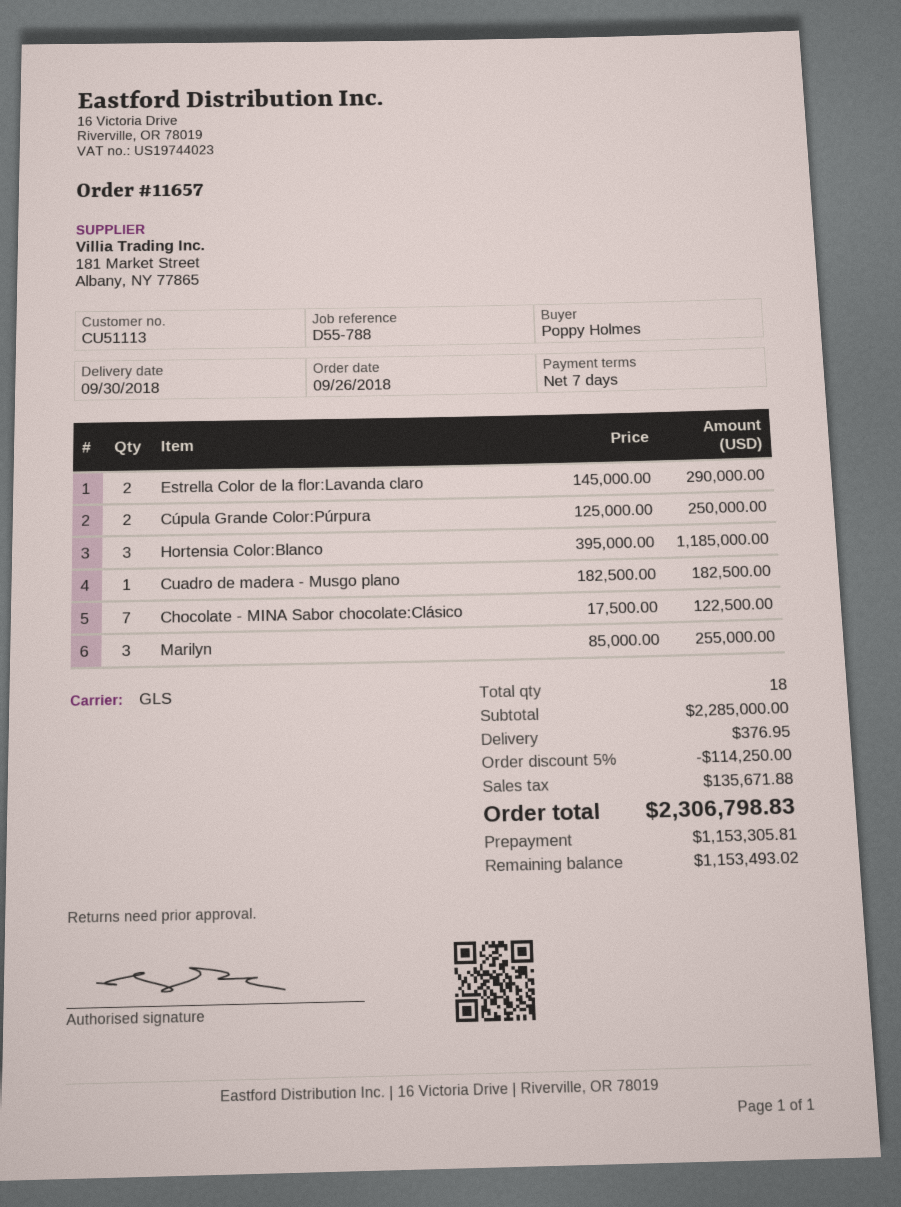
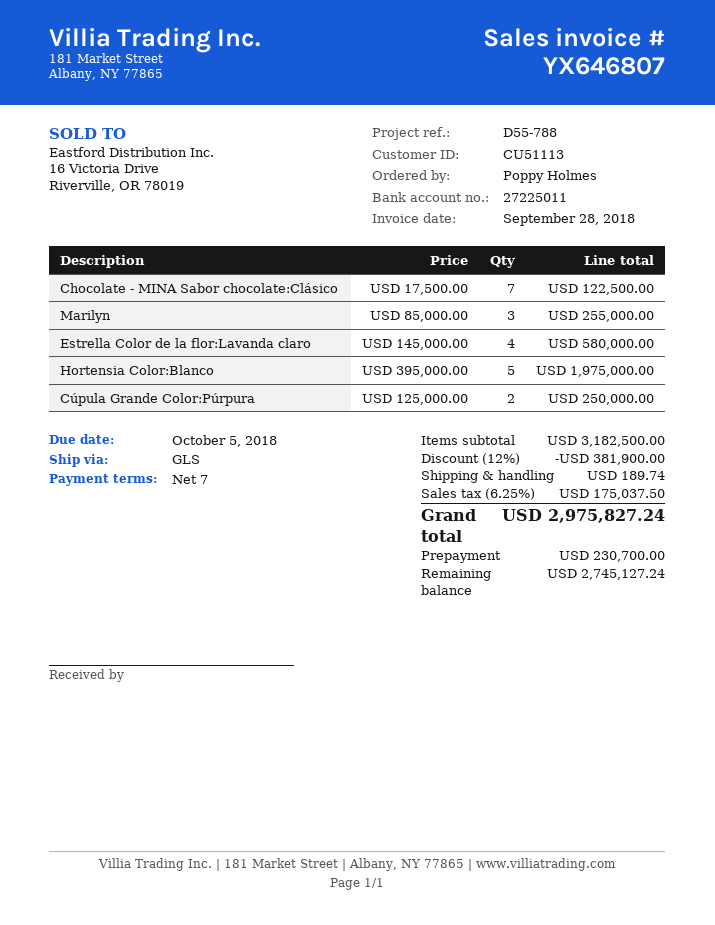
Estrella Color de la flor:Lavanda claro: 2 x 145000.00 = 290000.00 -> 4 x 145000.00 = 580000.00
Hortensia Color:Blanco: 3 x 395000.00 = 1185000.00 -> 5 x 395000.00 = 1975000.00
Cuadro de madera - Musgo plano: 1 x 182500.00 = 182500.00 -> none
subtotal: 2285000.00 -> 3182500.00
discount: 5% = 114250.00 -> 12% = 381900.00
shipping: 376.95 -> 189.74
tax: 135671.88 -> 175037.50
total: 2306798.83 -> 2975827.24
deposit: 1153305.81 -> 230700.00
balance: 1153493.02 -> 2745127.24

